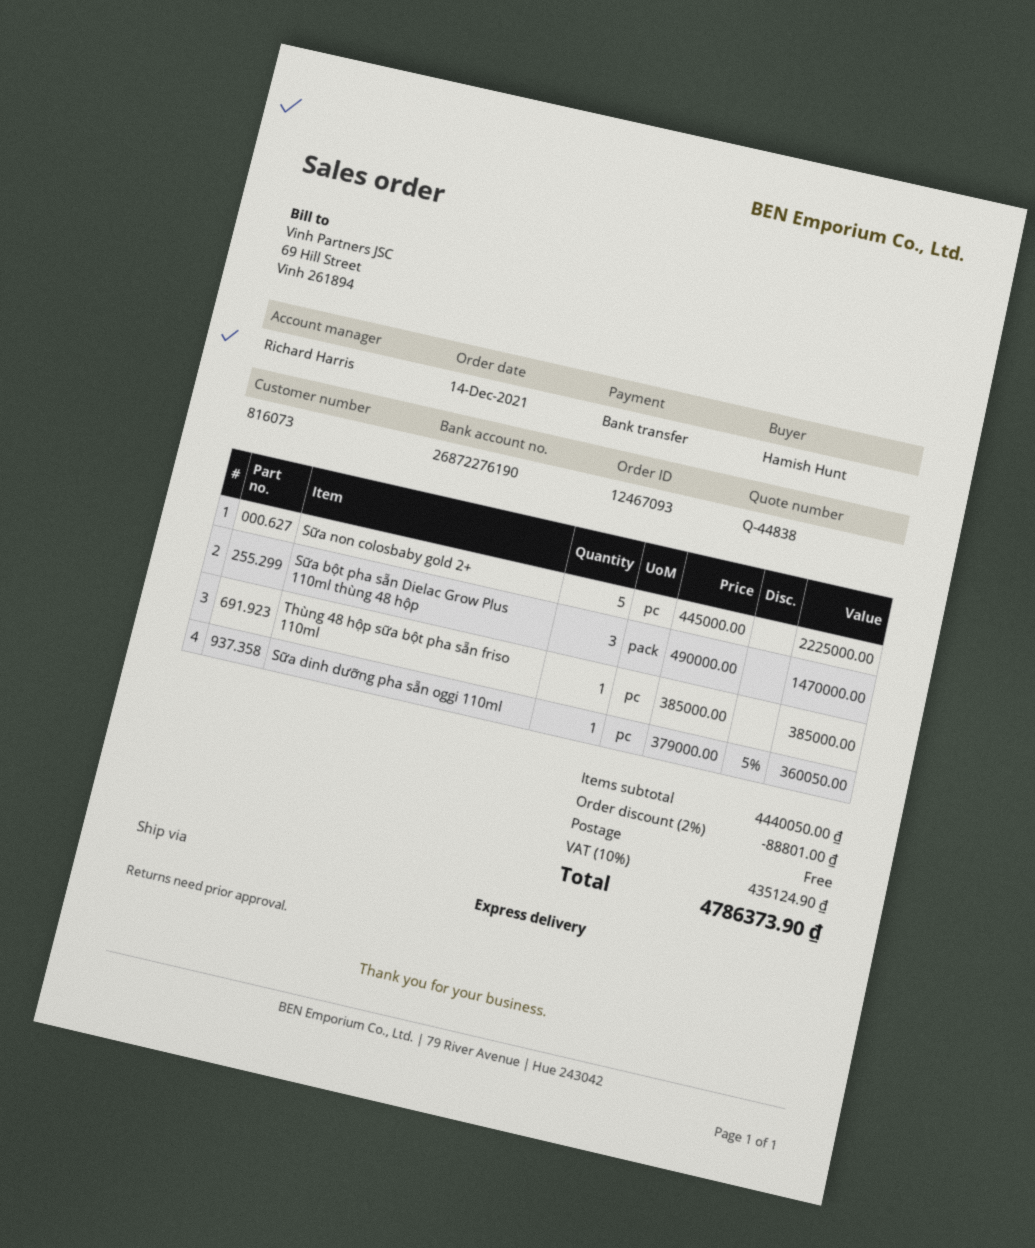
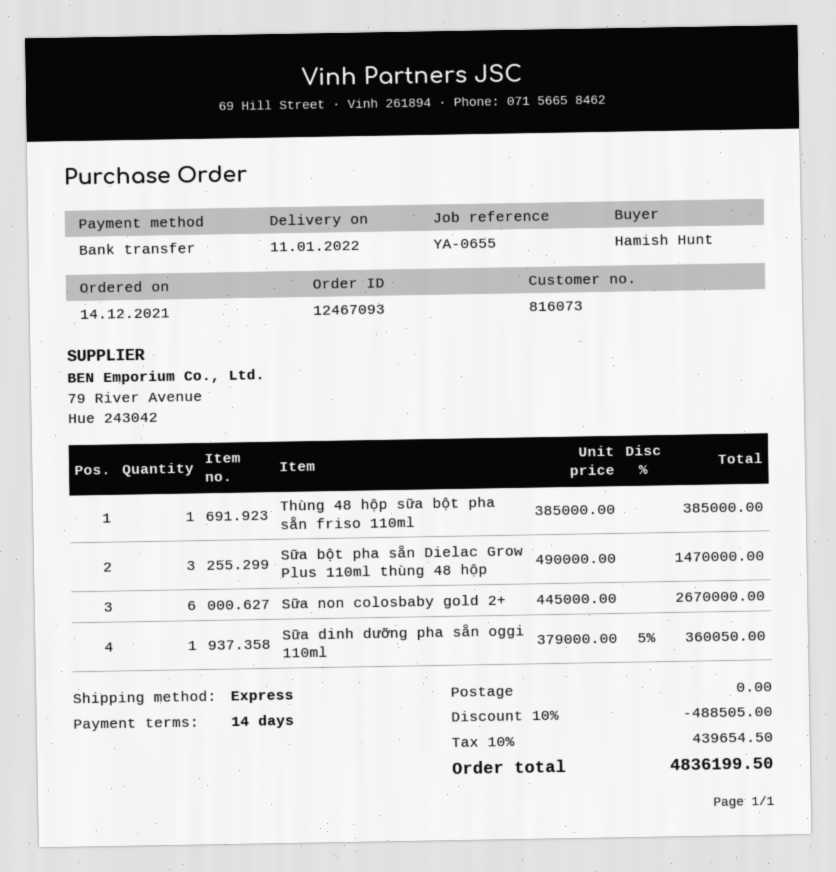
Sữa non colosbaby gold 2+: 5 x 445000.00 = 2225000.00 -> 6 x 445000.00 = 2670000.00
discount: 2% = 88801.00 -> 10% = 488505.00
tax: 10% = 435124.90 -> 10% = 439654.50
total: 4786373.90 -> 4836199.50

